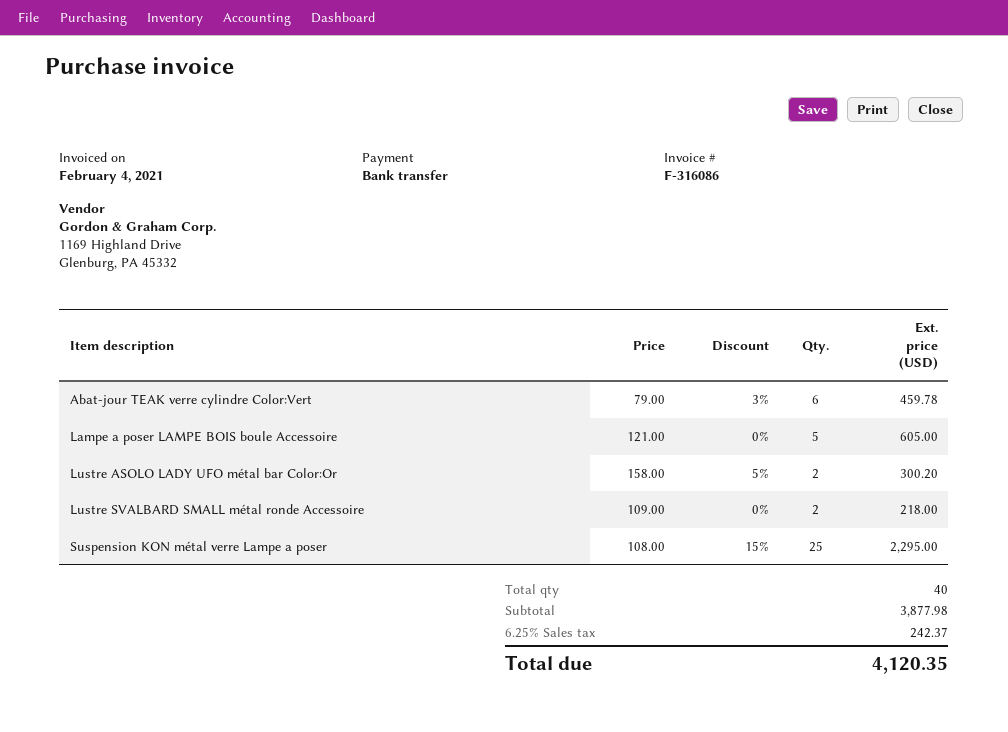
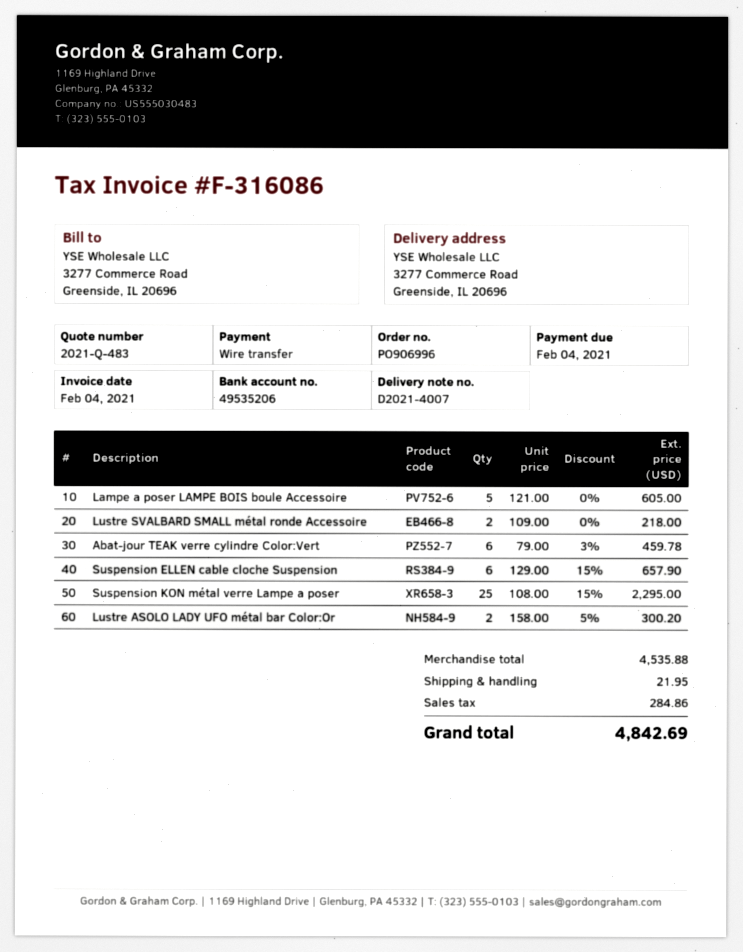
Suspension ELLEN cable cloche Suspension: none -> 6 x 129.00 - 15% = 657.90
subtotal: 3877.98 -> 4535.88
shipping: none -> 21.95
tax: 242.37 -> 284.86
total: 4120.35 -> 4842.69

